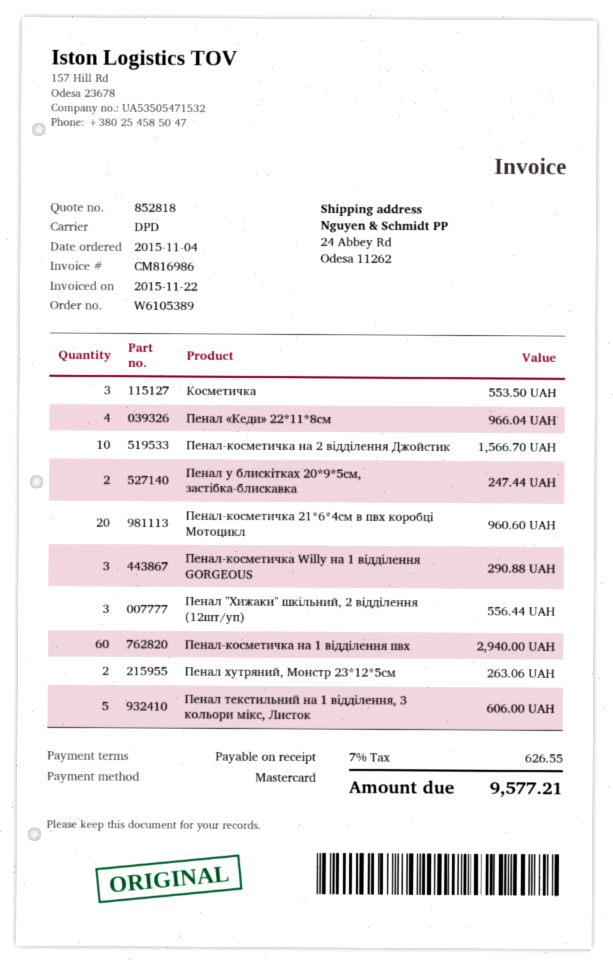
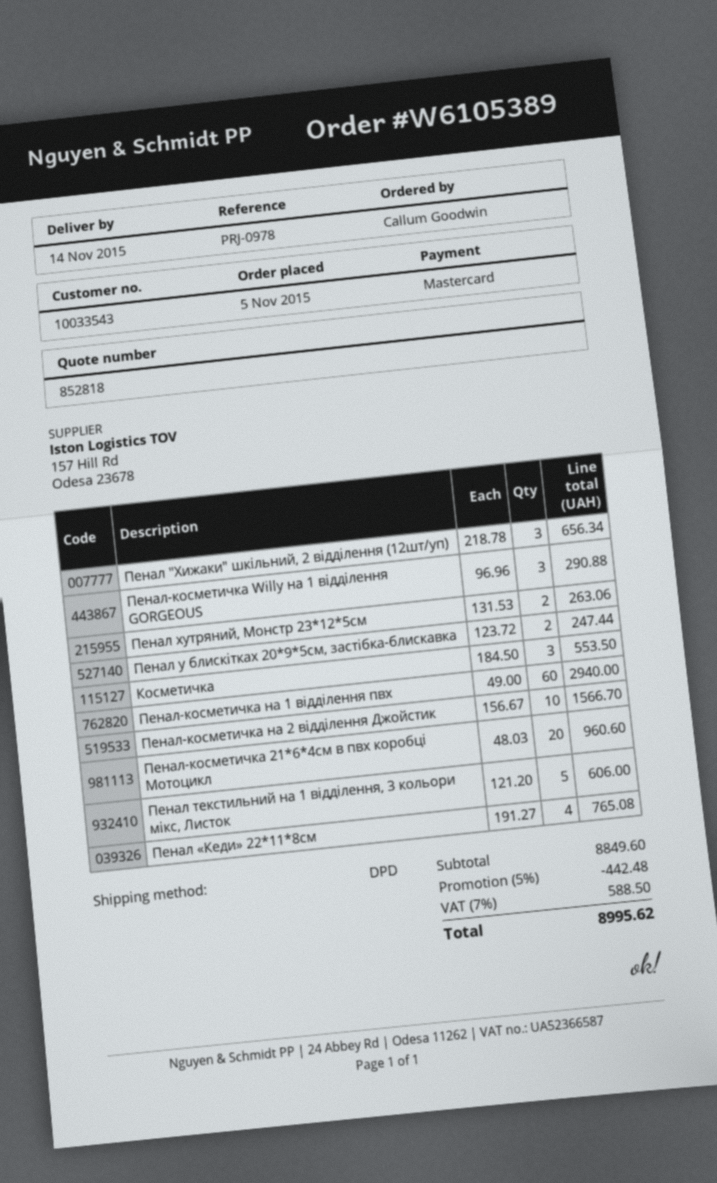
order date: 2015-11-04 -> 2015-11-05
Пенал «Кеди» 22*11*8см: 4 for 966.04 -> 4 for 765.08
Пенал "Хижаки" шкільний, 2 відділення (12шт/уп): 3 for 556.44 -> 3 for 656.34
discount: none -> 5% = 442.48
tax: 7% = 626.55 -> 7% = 588.50
total: 9577.21 -> 8995.62

